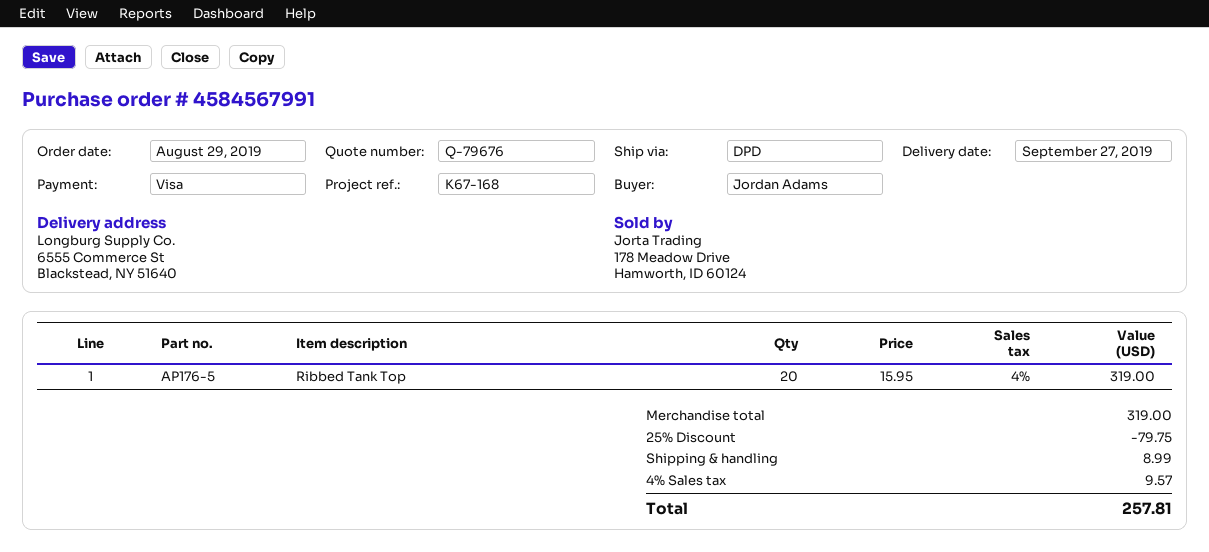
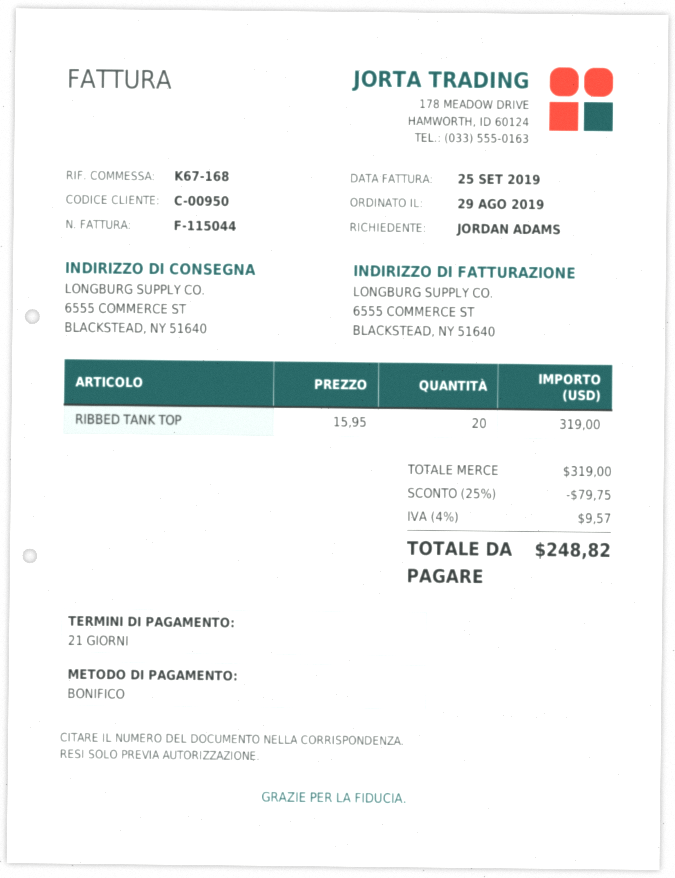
payment method: Visa -> bank transfer
shipping: 8.99 -> none
total: 257.81 -> 248.82

